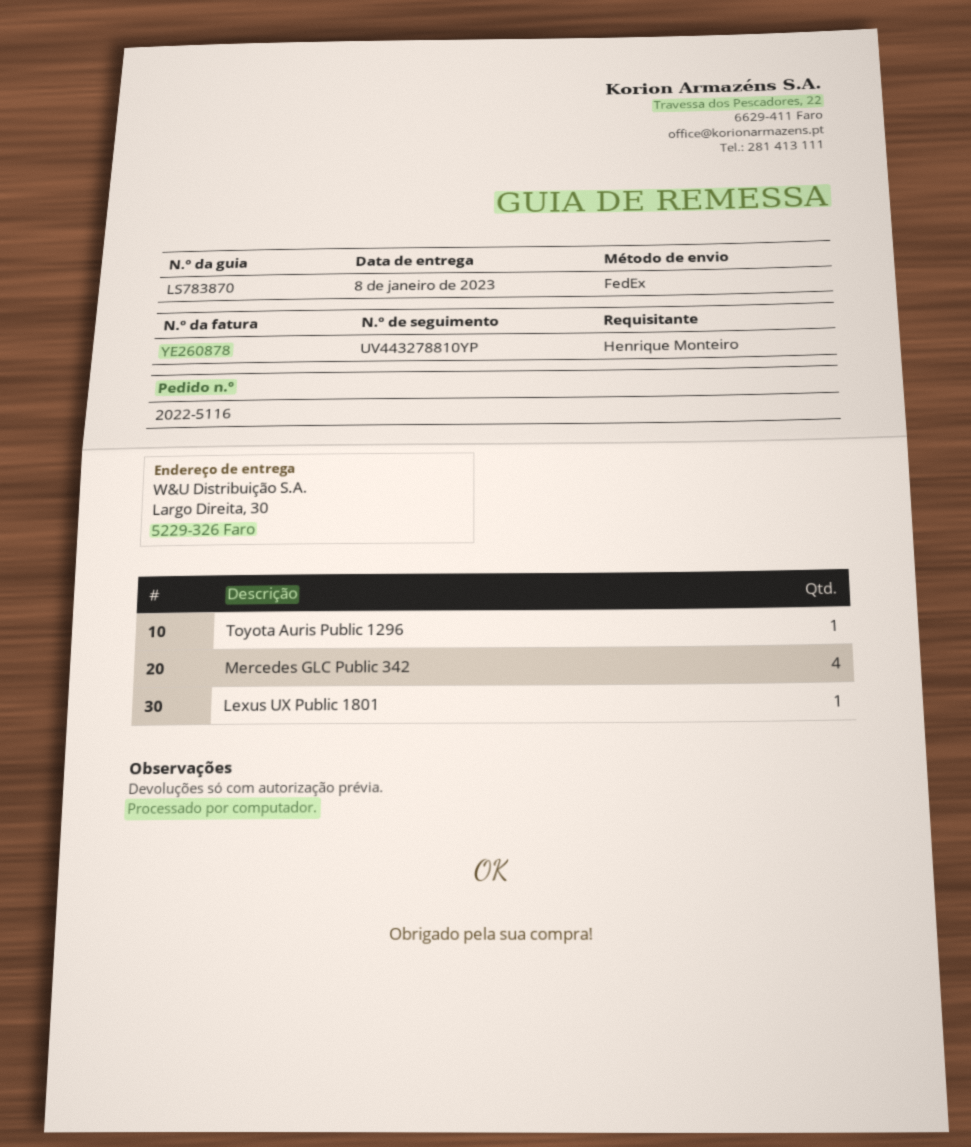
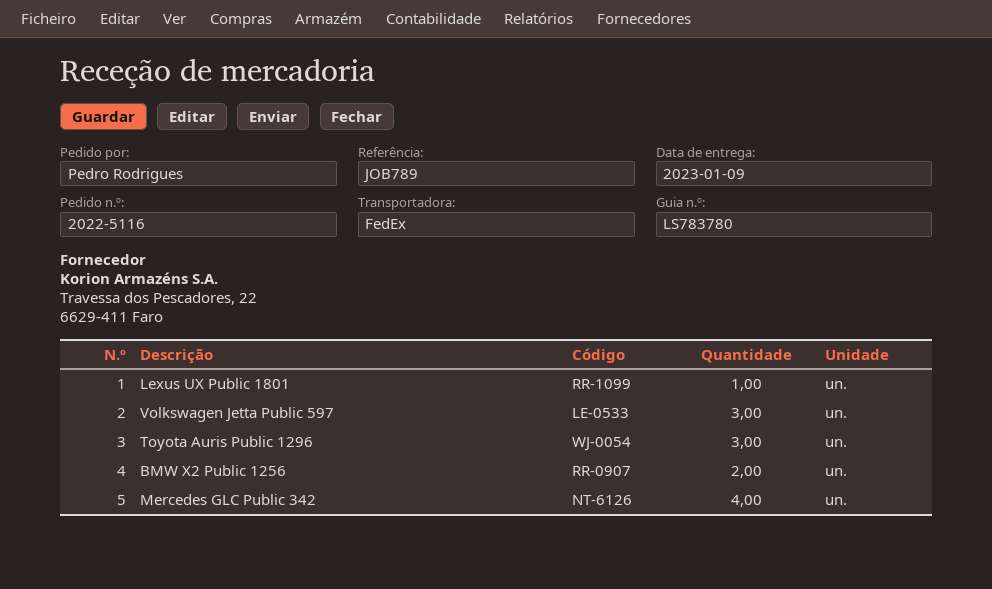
delivery note number: LS783870 -> LS783780
delivery date: 2023-01-08 -> 2023-01-09
ordered by: Henrique Monteiro -> Pedro Rodrigues
Toyota Auris Public 1296: 1 -> 3
Volkswagen Jetta Public 597: none -> 3
BMW X2 Public 1256: none -> 2

